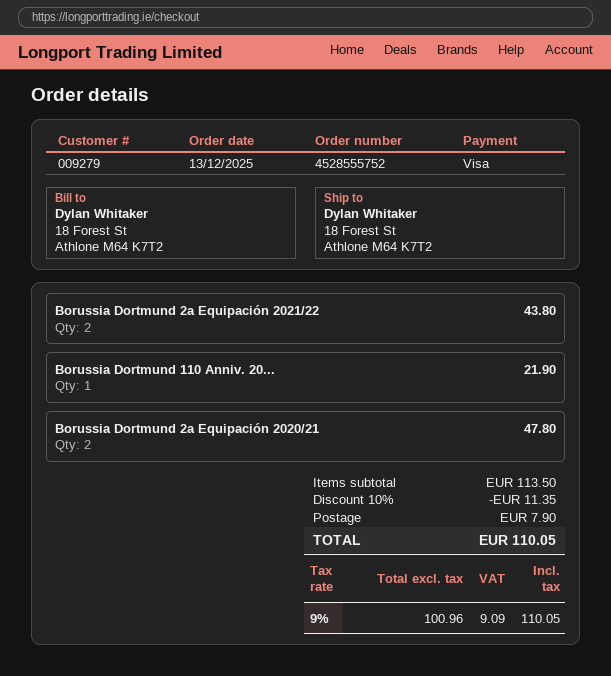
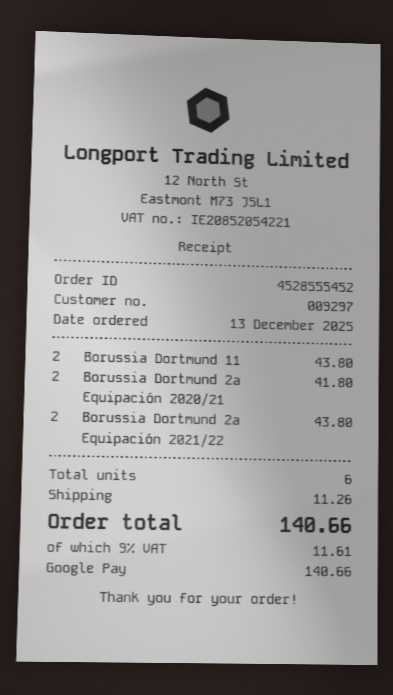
order number: 4528555752 -> 4528555452
customer number: 009279 -> 009297
payment method: Visa -> Google Pay
Borussia Dortmund 110 Anniv. 20...: 1 for 21.90 -> 2 for 43.80
Borussia Dortmund 2a Equipación 2020/21: 2 for 47.80 -> 2 for 41.80
discount: 10% = 11.35 -> none
shipping: 7.90 -> 11.26
tax: 9% = 9.09 -> 9% = 11.61
total: 110.05 -> 140.66

